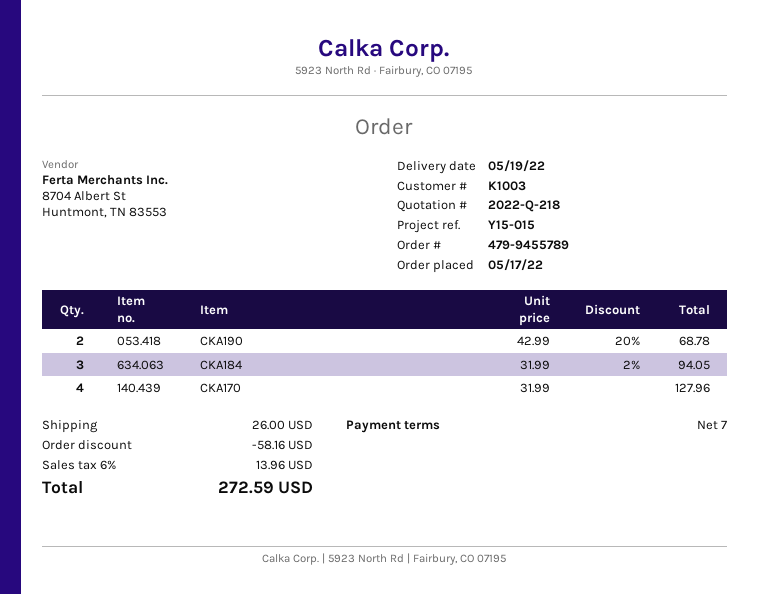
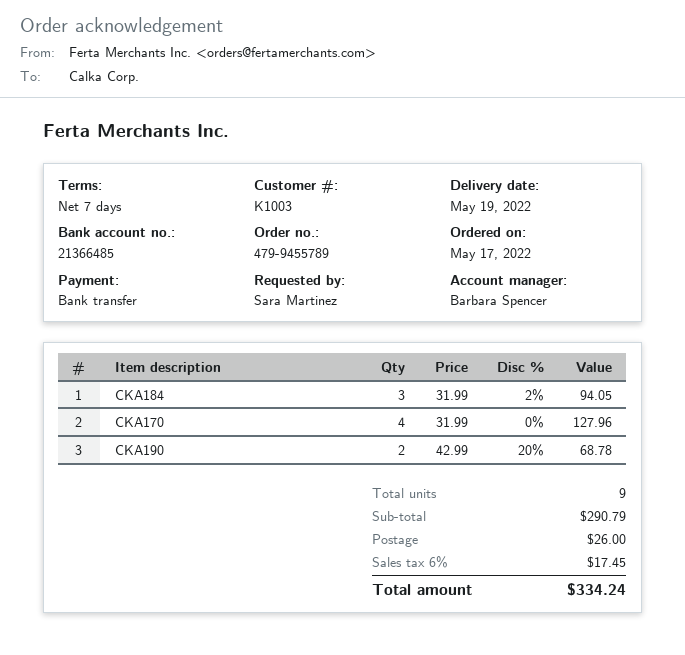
discount: 58.16 -> none
tax: 6% = 13.96 -> 6% = 17.45
total: 272.59 -> 334.24

